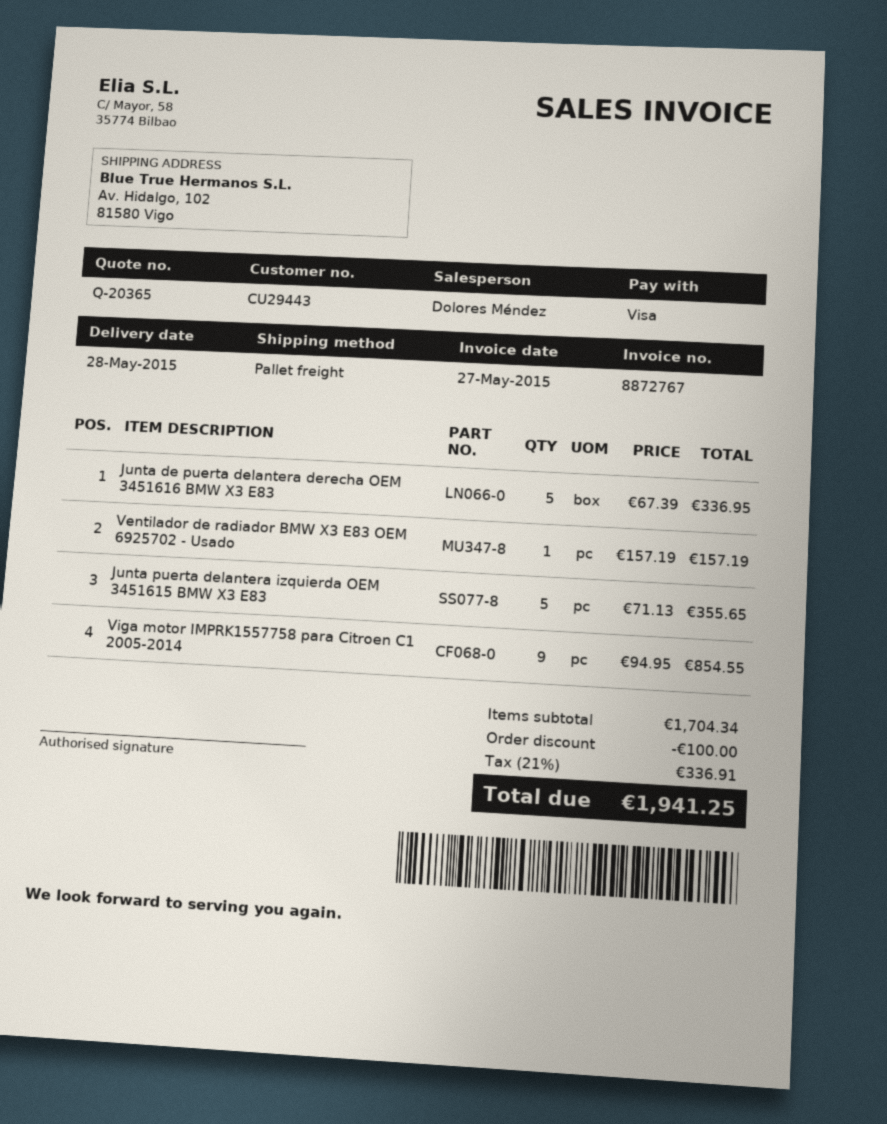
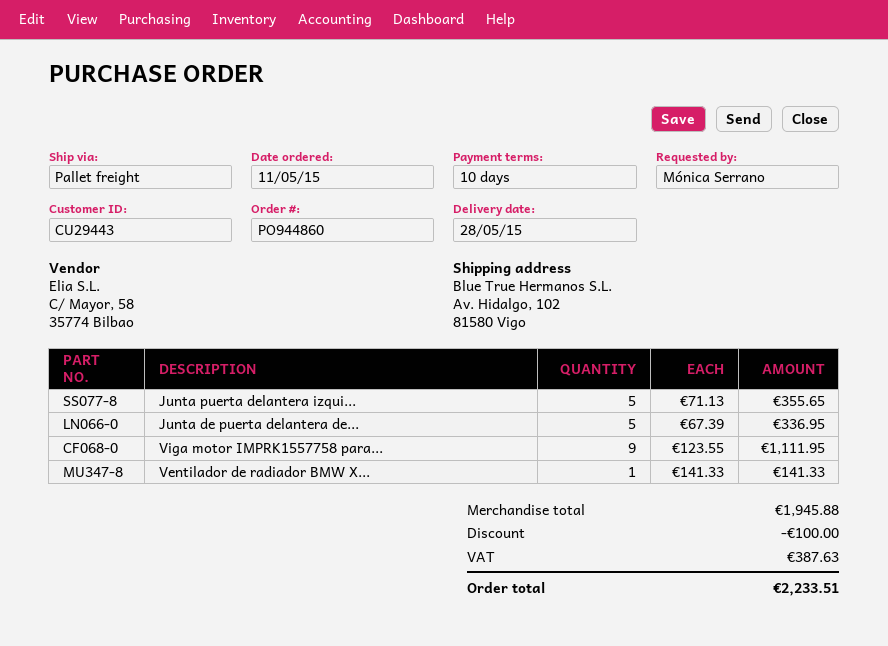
Ventilador de radiador BMW X3 E83 OEM 6925702 - Usado: 1 x 157.19 = 157.19 -> 1 x 141.33 = 141.33
Viga motor IMPRK1557758 para Citroen C1 2005-2014: 9 x 94.95 = 854.55 -> 9 x 123.55 = 1111.95
subtotal: 1704.34 -> 1945.88
tax: 336.91 -> 387.63
total: 1941.25 -> 2233.51

